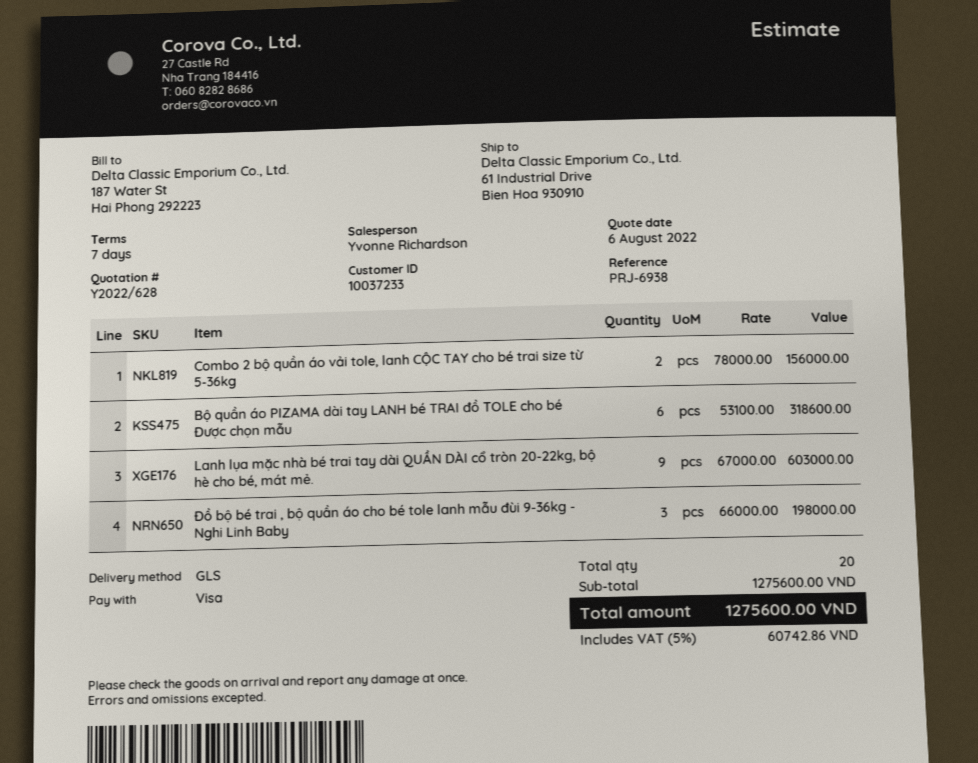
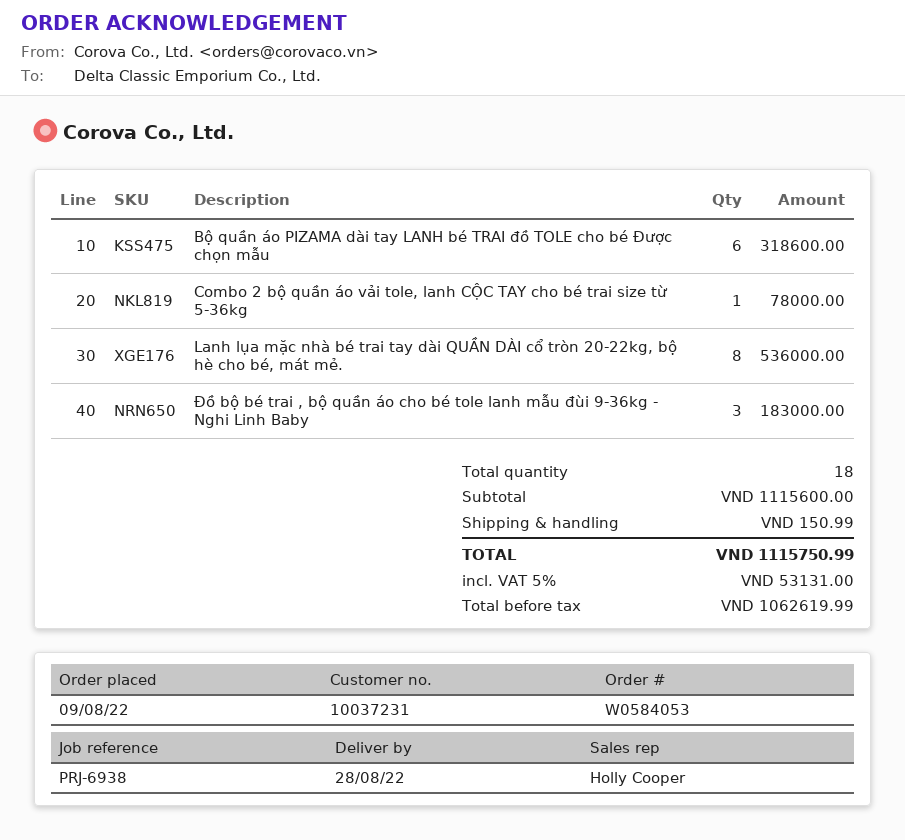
customer number: 10037233 -> 10037231
sales rep: Yvonne Richardson -> Holly Cooper
Combo 2 bộ quần áo vải tole, lanh CỘC TAY cho bé trai size từ 5-36kg: 2 for 156000.00 -> 1 for 78000.00
Lanh lụa mặc nhà bé trai tay dài QUẦN DÀI cổ tròn 20-22kg, bộ hè cho bé, mát mẻ.: 9 for 603000.00 -> 8 for 536000.00
Đồ bộ bé trai , bộ quần áo cho bé tole lanh mẫu đùi 9-36kg - Nghi Linh Baby: 3 for 198000.00 -> 3 for 183000.00
total quantity: 20 -> 18
subtotal: 1275600.00 -> 1115600.00
shipping: none -> 150.99
tax: 5% = 60742.86 -> 5% = 53131.00
total: 1275600.00 -> 1115750.99

